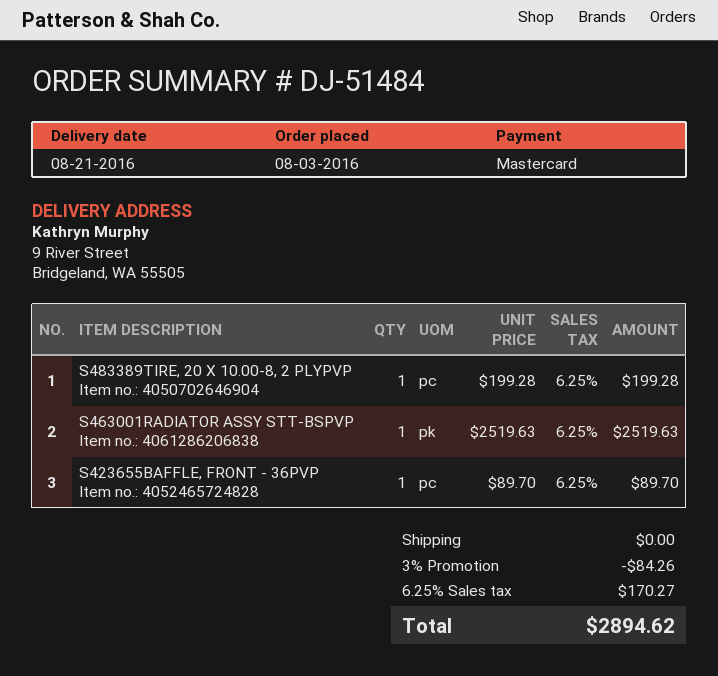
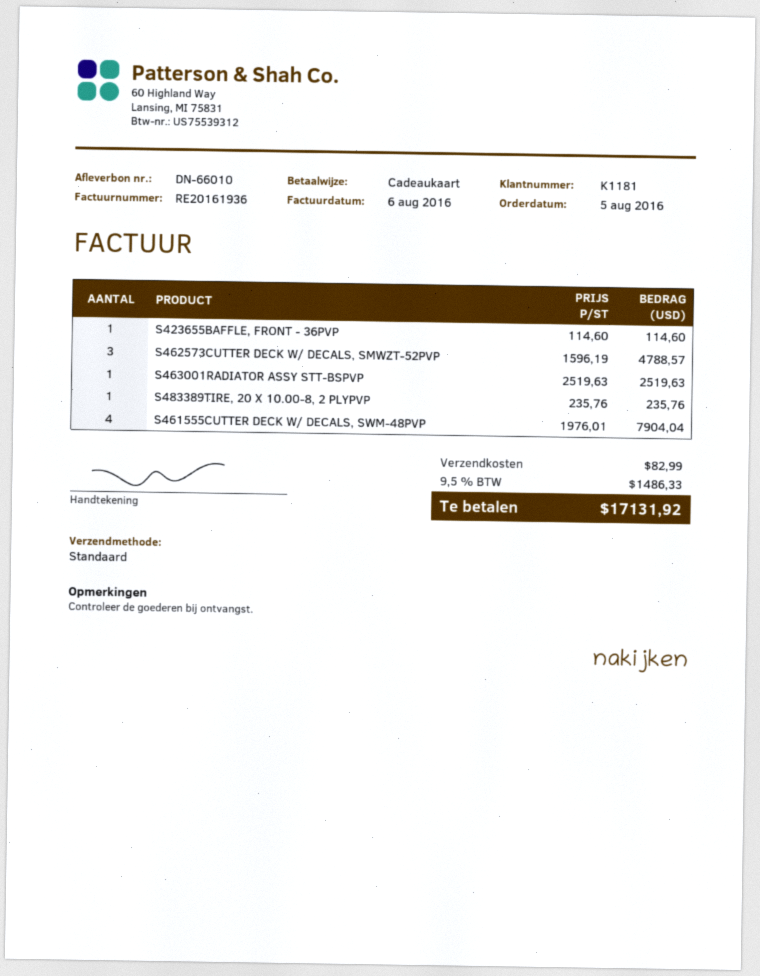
order date: 2016-08-03 -> 2016-08-05
payment method: Mastercard -> gift card
S483389TIRE, 20 X 10.00-8, 2 PLYPVP: 1 x 199.28 = 199.28 -> 1 x 235.76 = 235.76
S423655BAFFLE, FRONT - 36PVP: 1 x 89.70 = 89.70 -> 1 x 114.60 = 114.60
S462573CUTTER DECK W/ DECALS, SMWZT-52PVP: none -> 3 x 1596.19 = 4788.57
S461555CUTTER DECK W/ DECALS, SWM-48PVP: none -> 4 x 1976.01 = 7904.04
discount: 3% = 84.26 -> none
shipping: 0.00 -> 82.99
tax: 6.25% = 170.27 -> 9.5% = 1486.33
total: 2894.62 -> 17131.92

